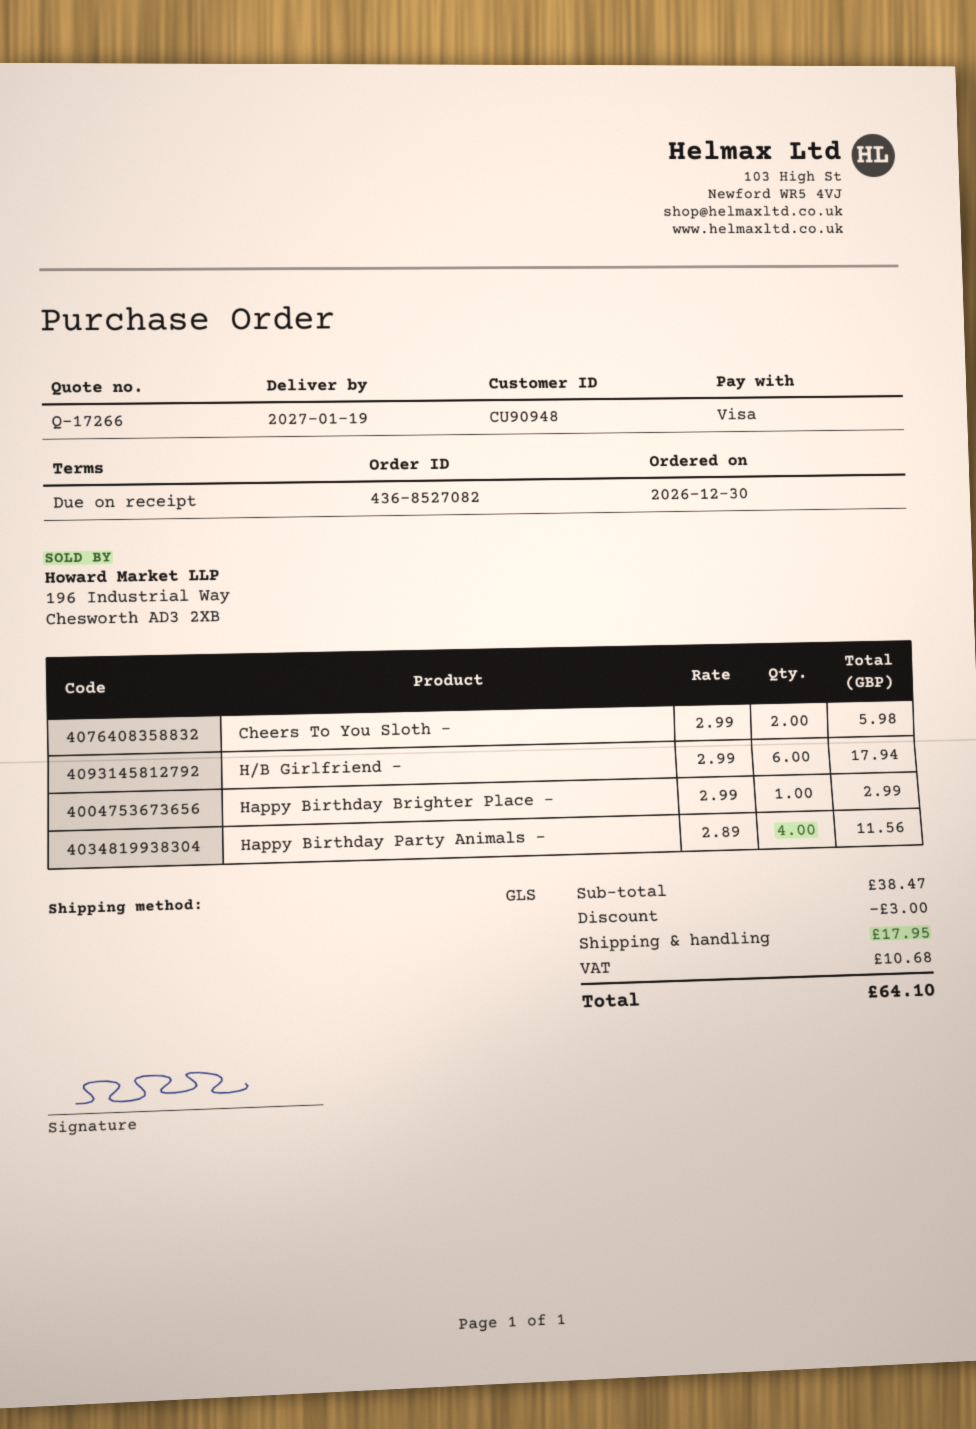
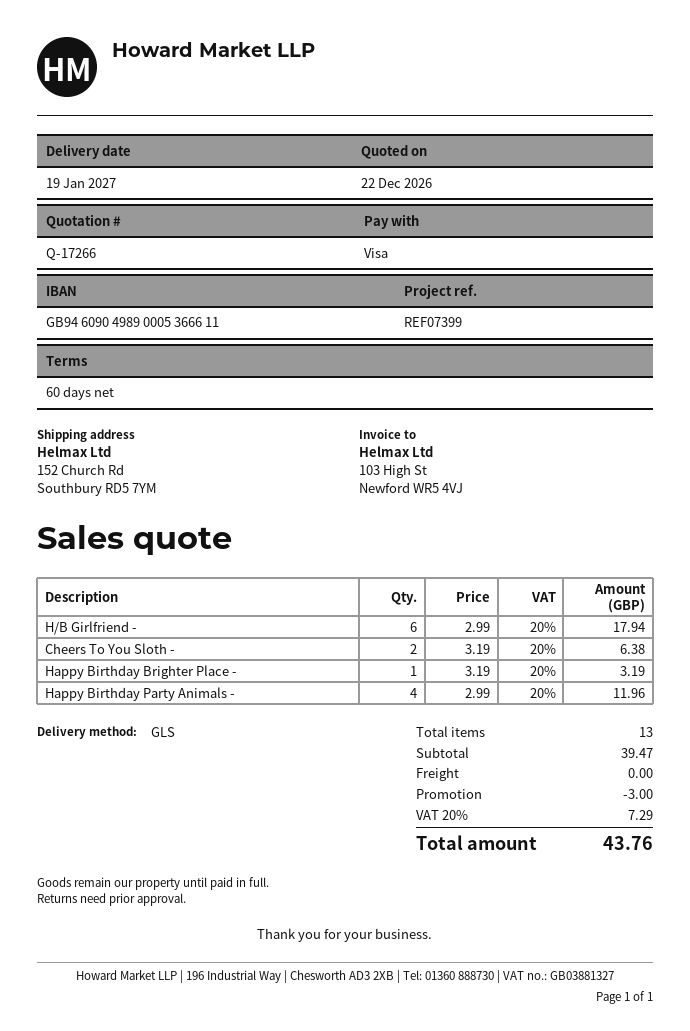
payment terms: on receipt -> 60 days
Cheers To You Sloth -: 2 x 2.99 = 5.98 -> 2 x 3.19 = 6.38
Happy Birthday Brighter Place -: 1 x 2.99 = 2.99 -> 1 x 3.19 = 3.19
Happy Birthday Party Animals -: 4 x 2.89 = 11.56 -> 4 x 2.99 = 11.96
subtotal: 38.47 -> 39.47
shipping: 17.95 -> 0.00
tax: 10.68 -> 7.29
total: 64.10 -> 43.76

